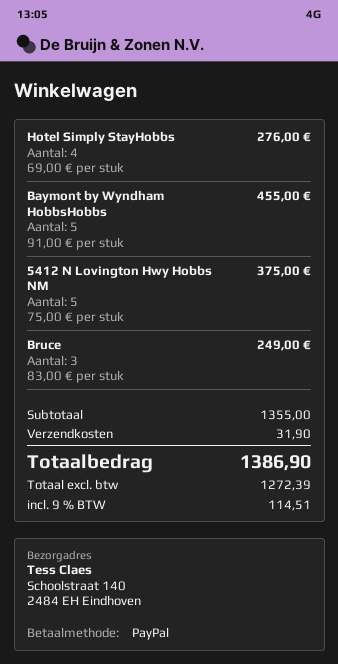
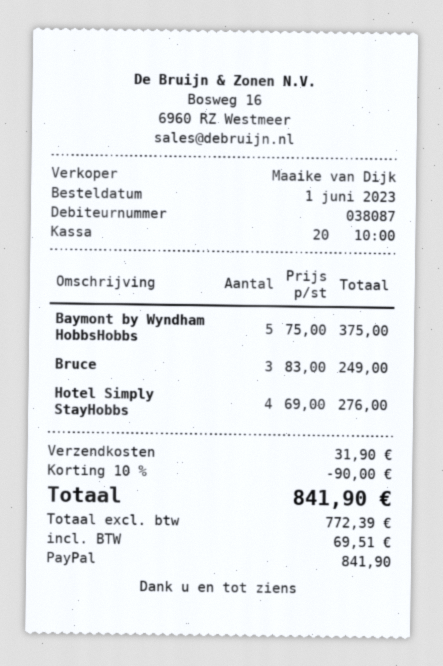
Baymont by Wyndham HobbsHobbs: 5 x 91.00 = 455.00 -> 5 x 75.00 = 375.00
5412 N Lovington Hwy Hobbs NM: 5 x 75.00 = 375.00 -> none
discount: none -> 10% = 90.00
net: 1272.39 -> 772.39
tax: 114.51 -> 69.51
total: 1386.90 -> 841.90

